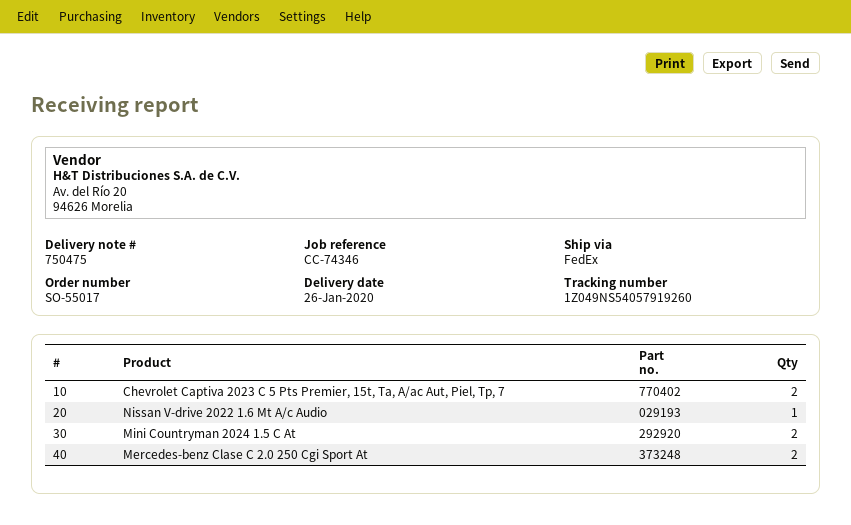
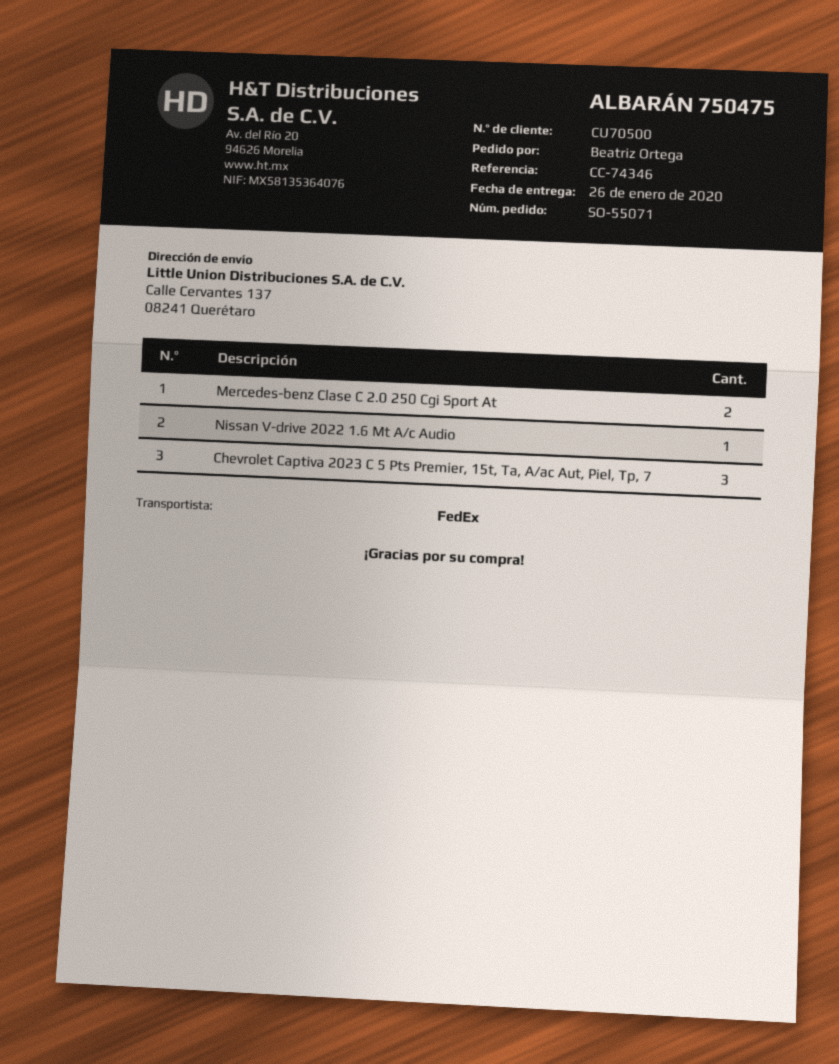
order number: SO-55017 -> SO-55071
Chevrolet Captiva 2023 C 5 Pts Premier, 15t, Ta, A/ac Aut, Piel, Tp, 7: 2 -> 3
Mini Countryman 2024 1.5 C At: 2 -> none

